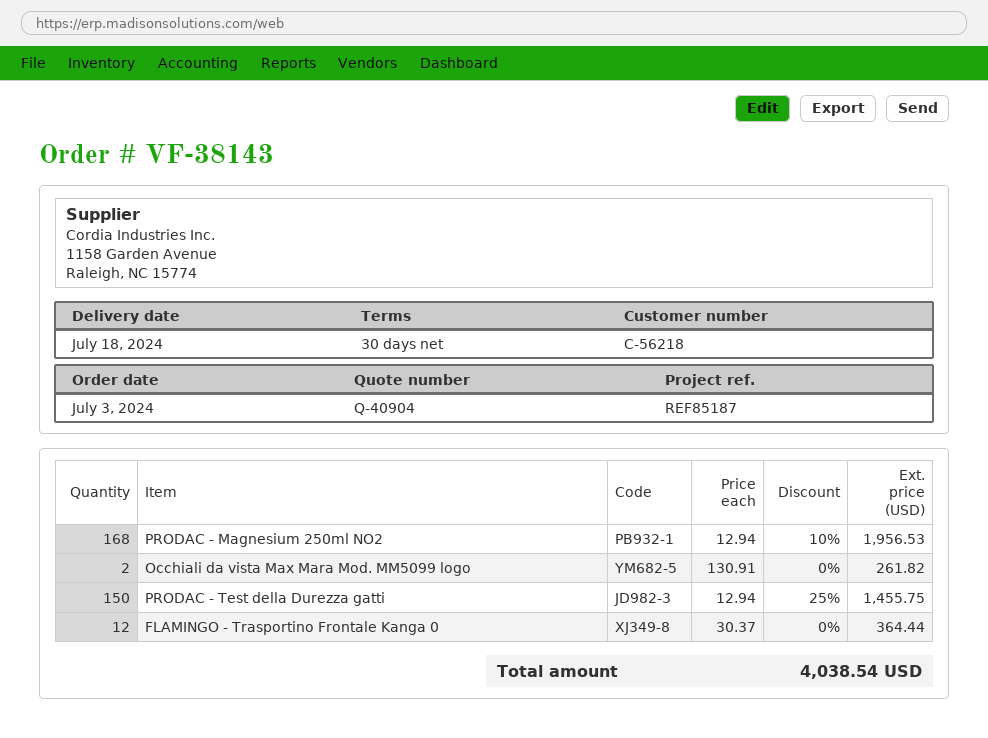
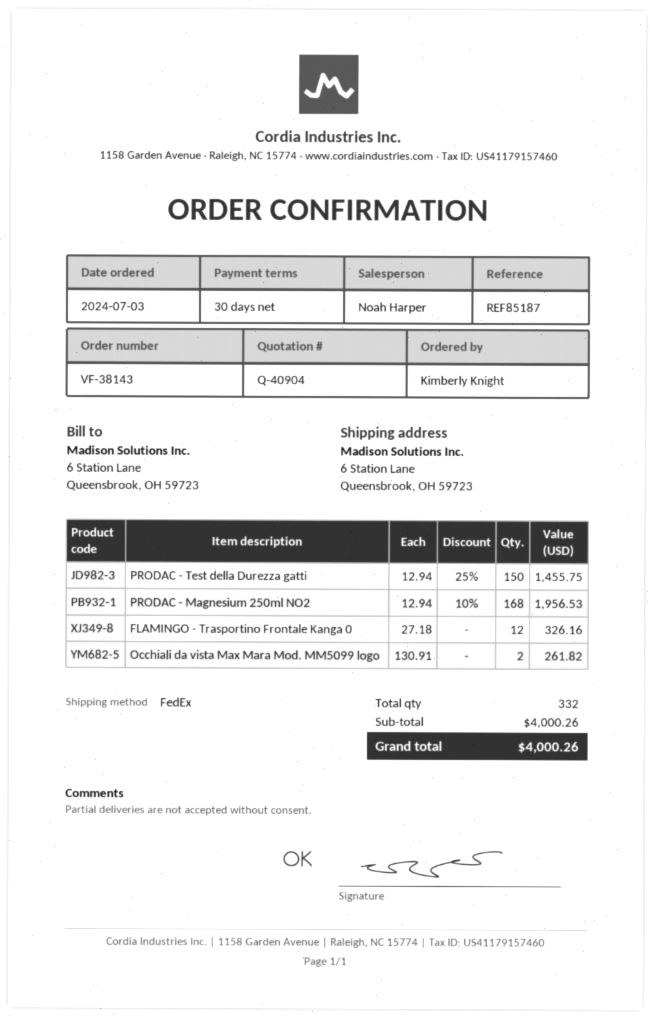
FLAMINGO - Trasportino Frontale Kanga 0: 12 x 30.37 = 364.44 -> 12 x 27.18 = 326.16
total: 4038.54 -> 4000.26

